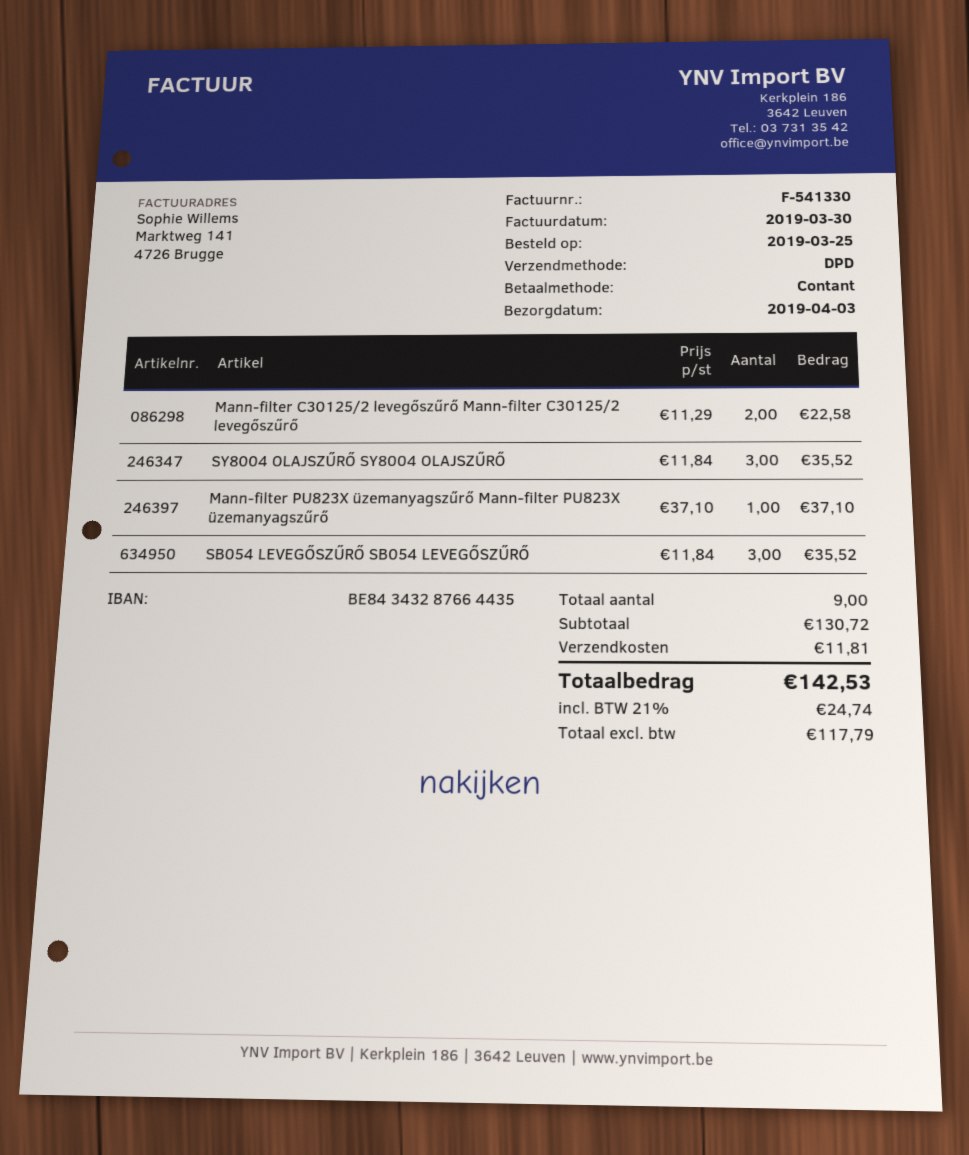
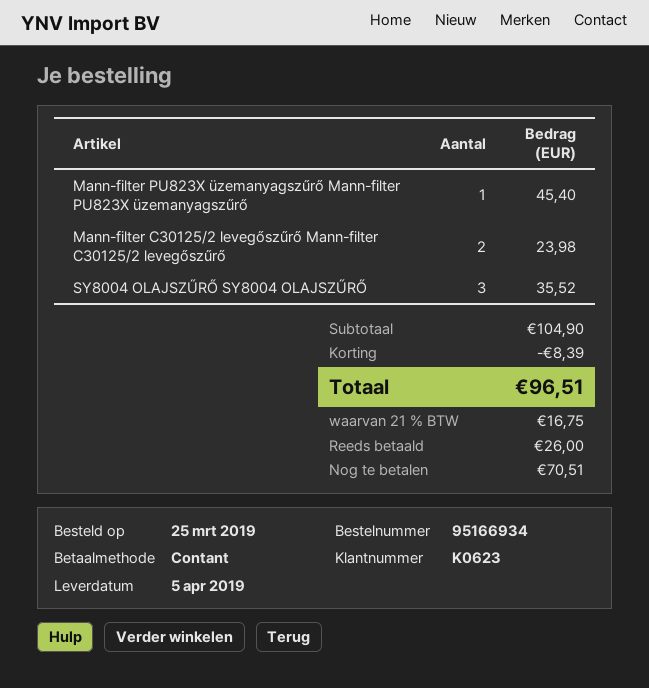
delivery date: 2019-04-03 -> 2019-04-05
Mann-filter C30125/2 levegőszűrő Mann-filter C30125/2 levegőszűrő: 2 for 22.58 -> 2 for 23.98
Mann-filter PU823X üzemanyagszűrő Mann-filter PU823X üzemanyagszűrő: 1 for 37.10 -> 1 for 45.40
SB054 LEVEGŐSZŰRŐ SB054 LEVEGŐSZŰRŐ: 3 for 35.52 -> none
subtotal: 130.72 -> 104.90
discount: none -> 8.39
shipping: 11.81 -> none
tax: 21% = 24.74 -> 21% = 16.75
total: 142.53 -> 96.51

